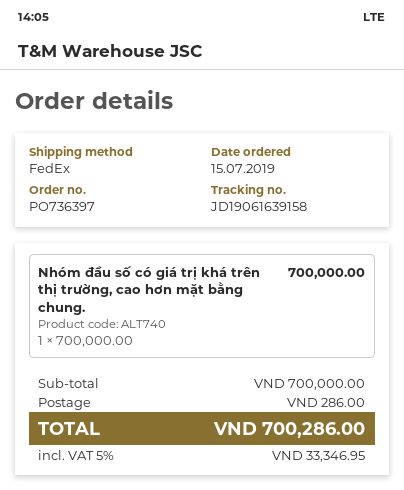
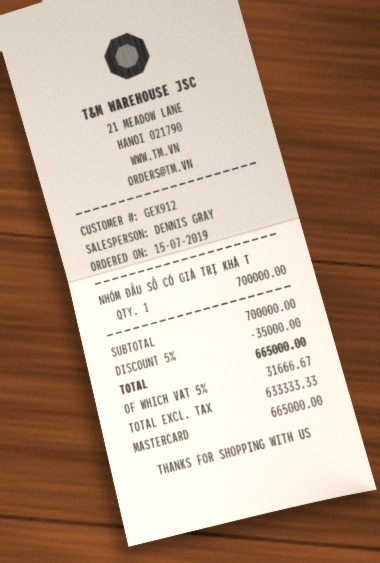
discount: none -> 5% = 35000.00
shipping: 286.00 -> none
tax: 5% = 33346.95 -> 5% = 31666.67
total: 700286.00 -> 665000.00

